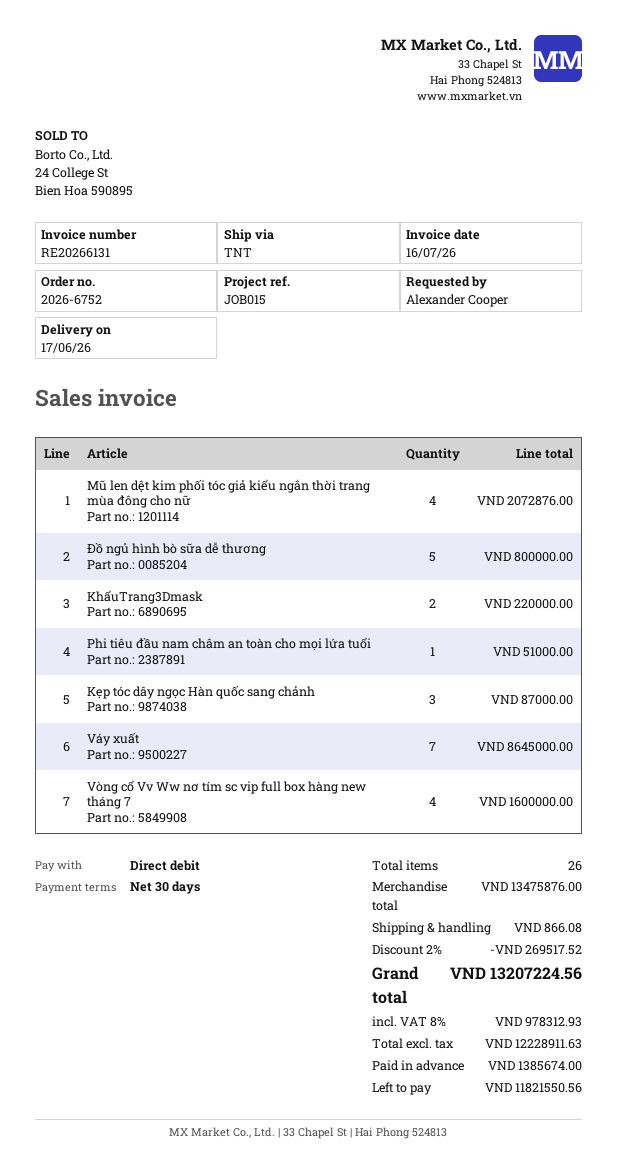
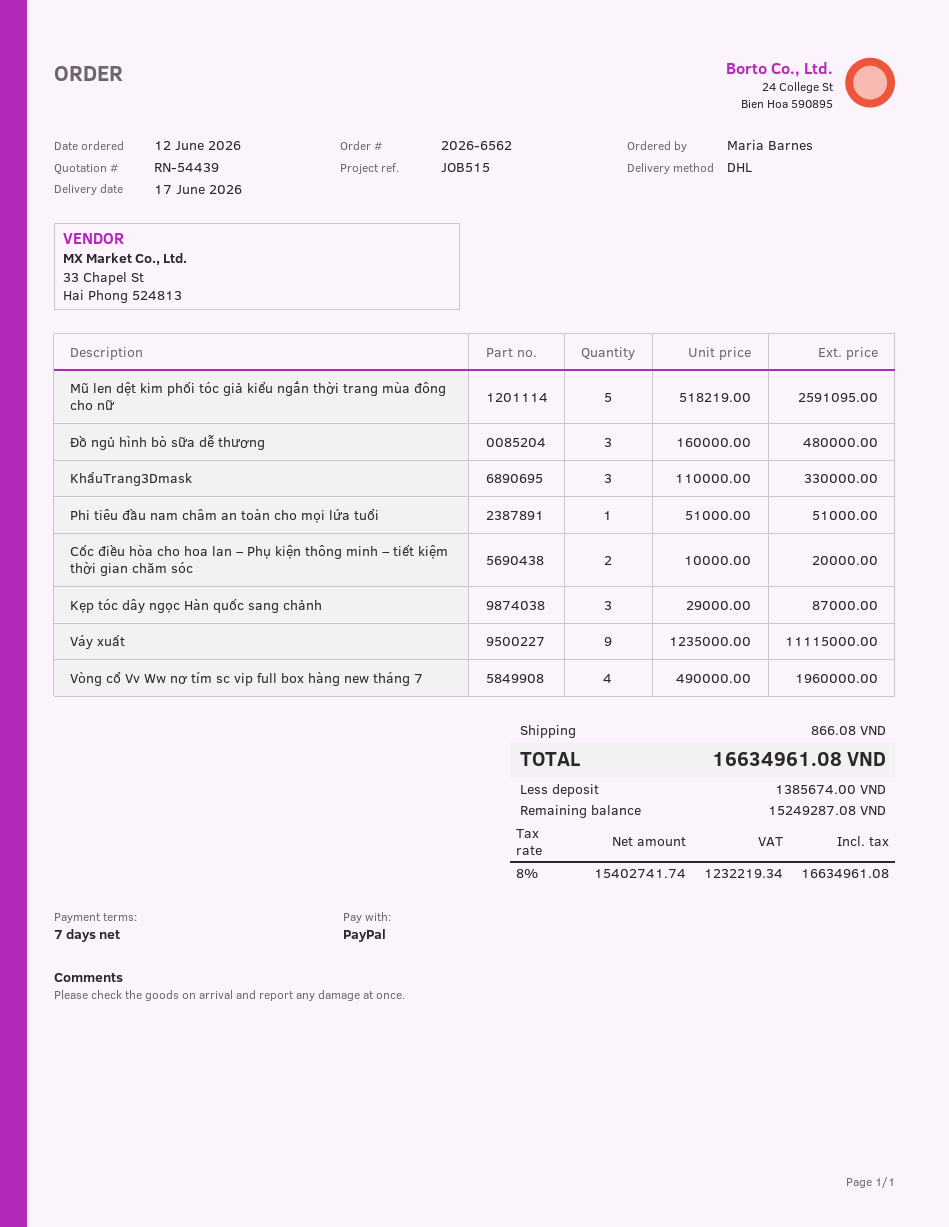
order number: 2026-6752 -> 2026-6562
payment terms: 30 days -> 7 days
reference: JOB015 -> JOB515
ordered by: Alexander Cooper -> Maria Barnes
payment method: direct debit -> PayPal
shipping method: TNT -> DHL
Mũ len dệt kim phối tóc giả kiểu ngắn thời trang mùa đông cho nữ: 4 for 2072876.00 -> 5 for 2591095.00
Đồ ngủ hình bò sữa dễ thương: 5 for 800000.00 -> 3 for 480000.00
KhẩuTrang3Dmask: 2 for 220000.00 -> 3 for 330000.00
Váy xuất: 7 for 8645000.00 -> 9 for 11115000.00
Vòng cổ Vv Ww nơ tím sc vip full box hàng new tháng 7: 4 for 1600000.00 -> 4 for 1960000.00
Cốc điều hòa cho hoa lan – Phụ kiện thông minh – tiết kiệm thời gian chăm sóc: none -> 2 for 20000.00
discount: 2% = 269517.52 -> none
net: 12228911.63 -> 15402741.74
tax: 8% = 978312.93 -> 8% = 1232219.34
total: 13207224.56 -> 16634961.08
balance: 11821550.56 -> 15249287.08

